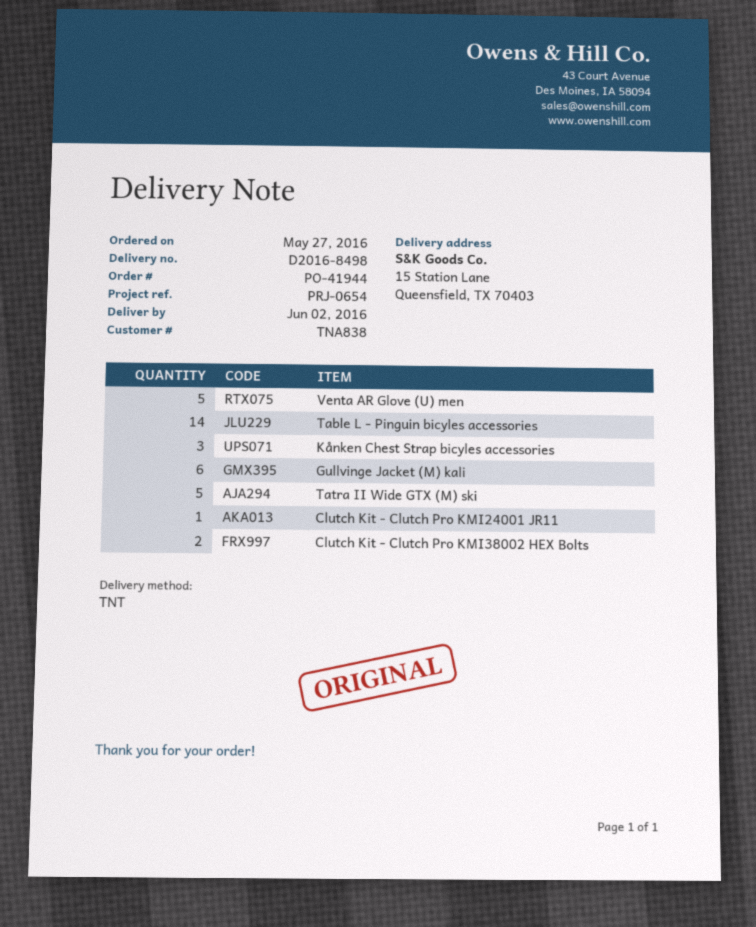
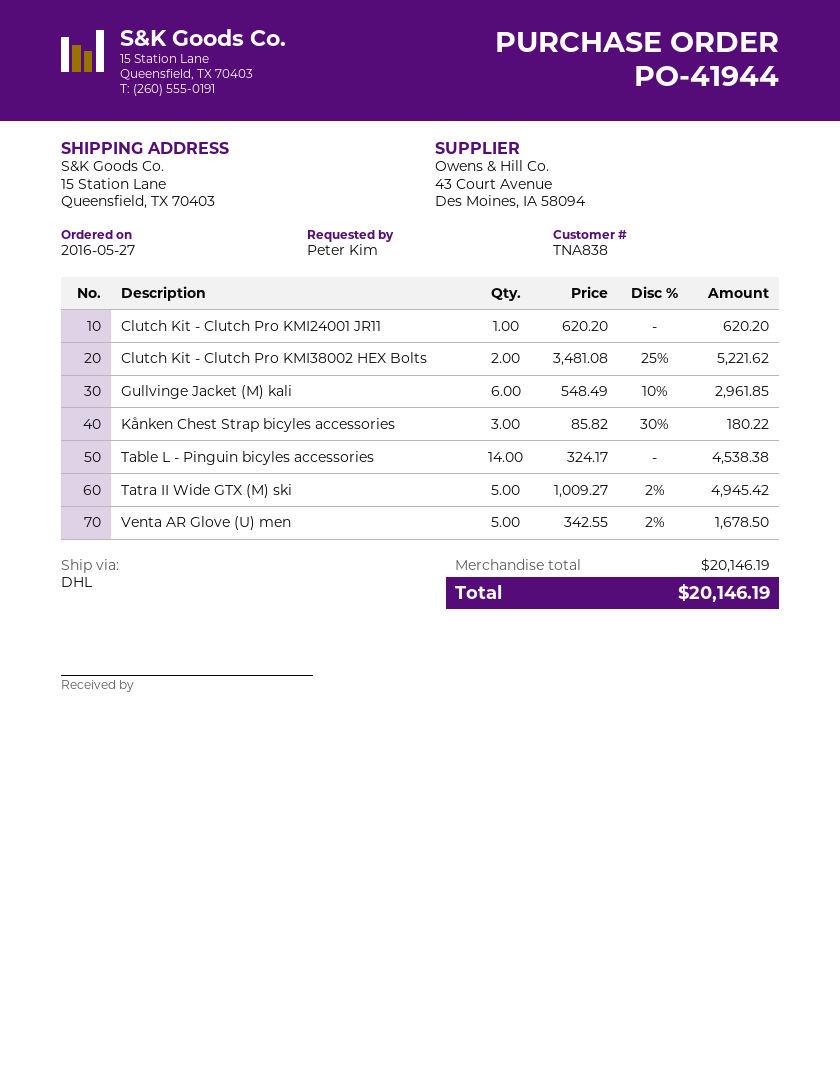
shipping method: TNT -> DHL

